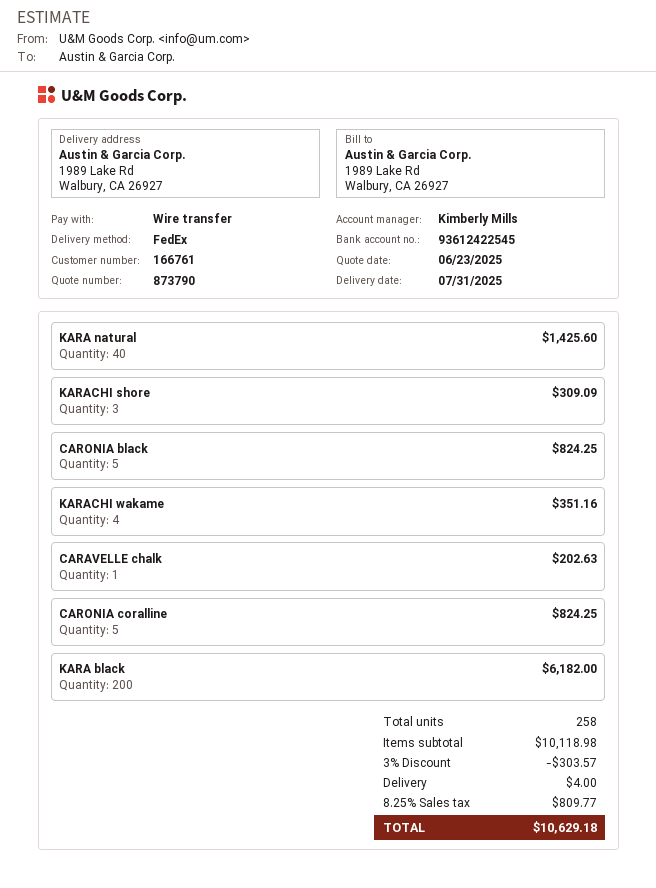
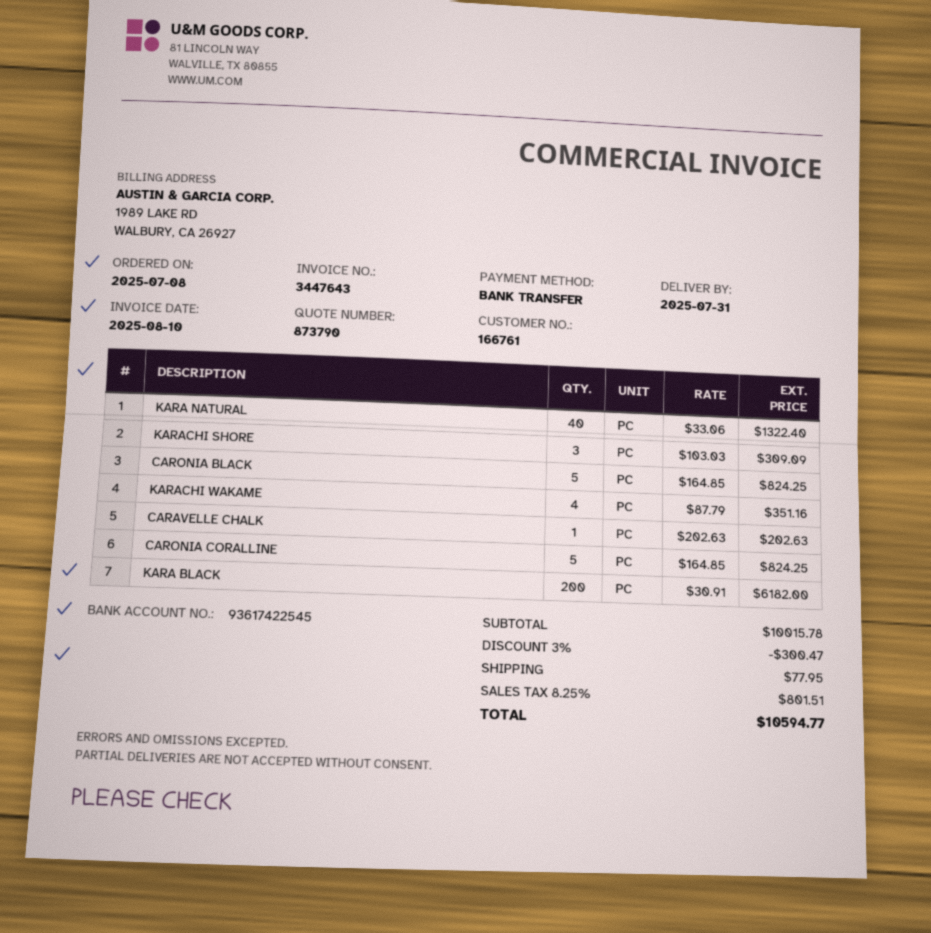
bank account: 93612422545 -> 93617422545
KARA natural: 40 for 1425.60 -> 40 for 1322.40
subtotal: 10118.98 -> 10015.78
discount: 3% = 303.57 -> 3% = 300.47
shipping: 4.00 -> 77.95
tax: 8.25% = 809.77 -> 8.25% = 801.51
total: 10629.18 -> 10594.77

